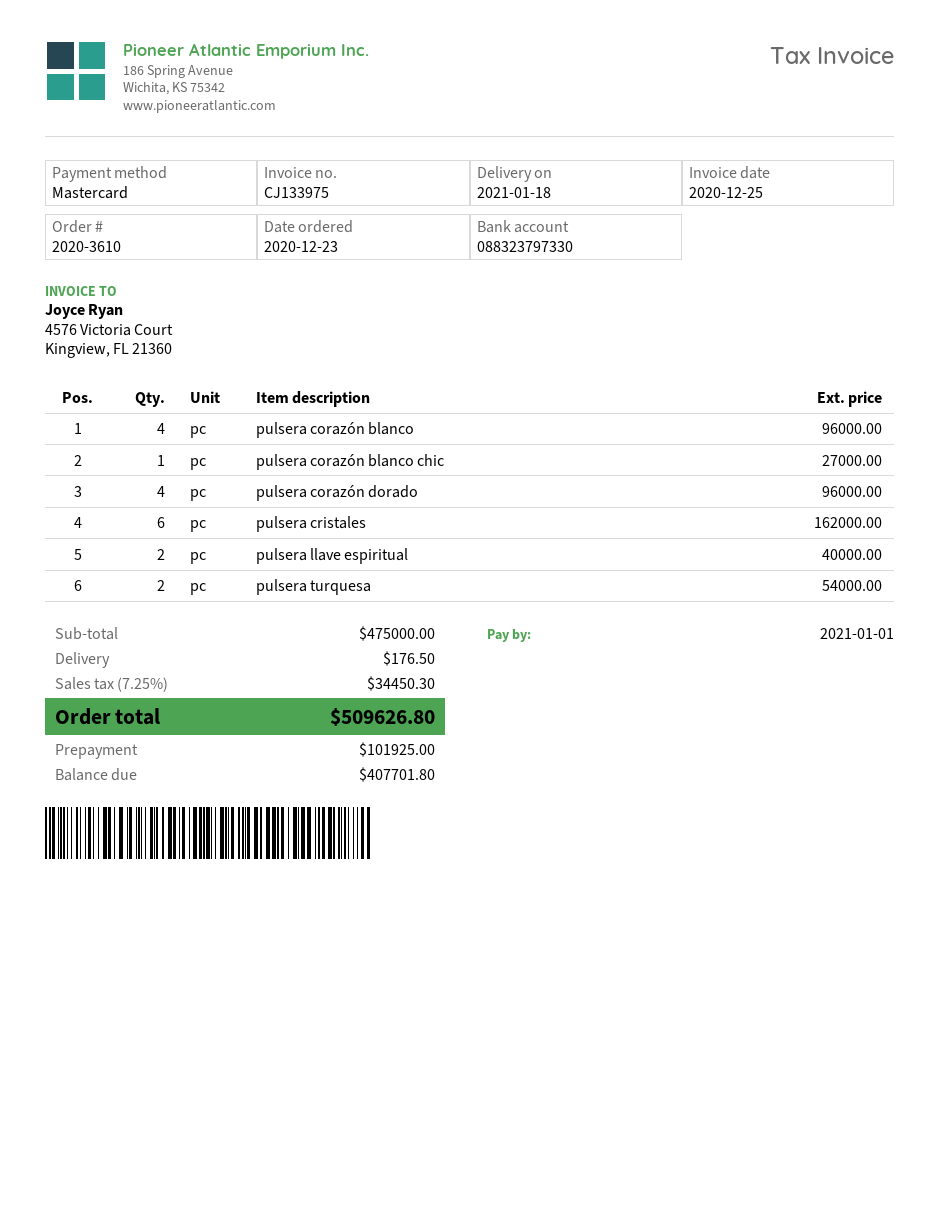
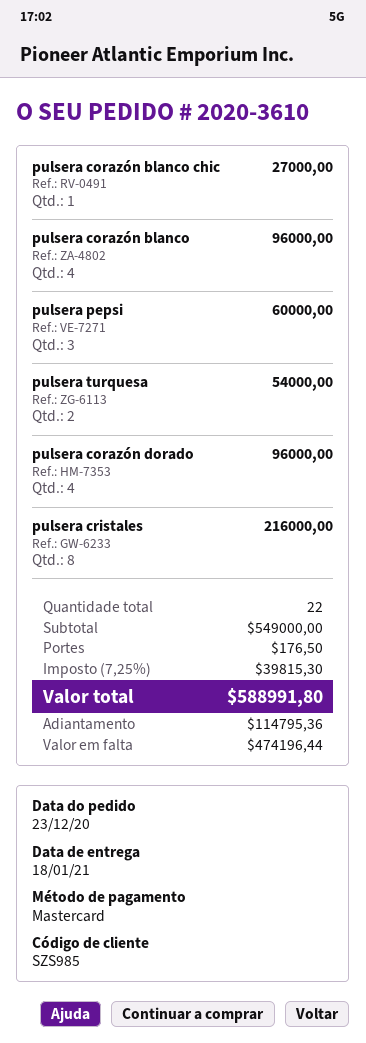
pulsera cristales: 6 for 162000.00 -> 8 for 216000.00
pulsera llave espiritual: 2 for 40000.00 -> none
pulsera pepsi: none -> 3 for 60000.00
subtotal: 475000.00 -> 549000.00
tax: 7.25% = 34450.30 -> 7.25% = 39815.30
total: 509626.80 -> 588991.80
deposit: 101925.00 -> 114795.36
balance: 407701.80 -> 474196.44

